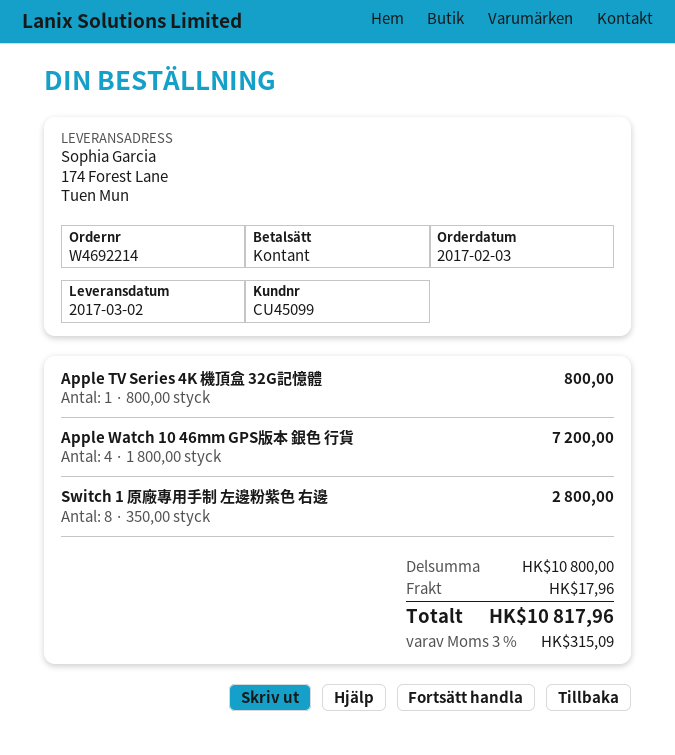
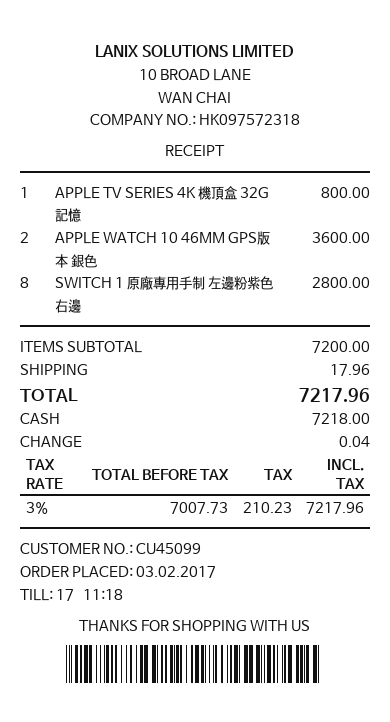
Apple Watch 10 46mm GPS版本 銀色 行貨: 4 for 7200.00 -> 2 for 3600.00
subtotal: 10800.00 -> 7200.00
tax: 3% = 315.09 -> 3% = 210.23
total: 10817.96 -> 7217.96

